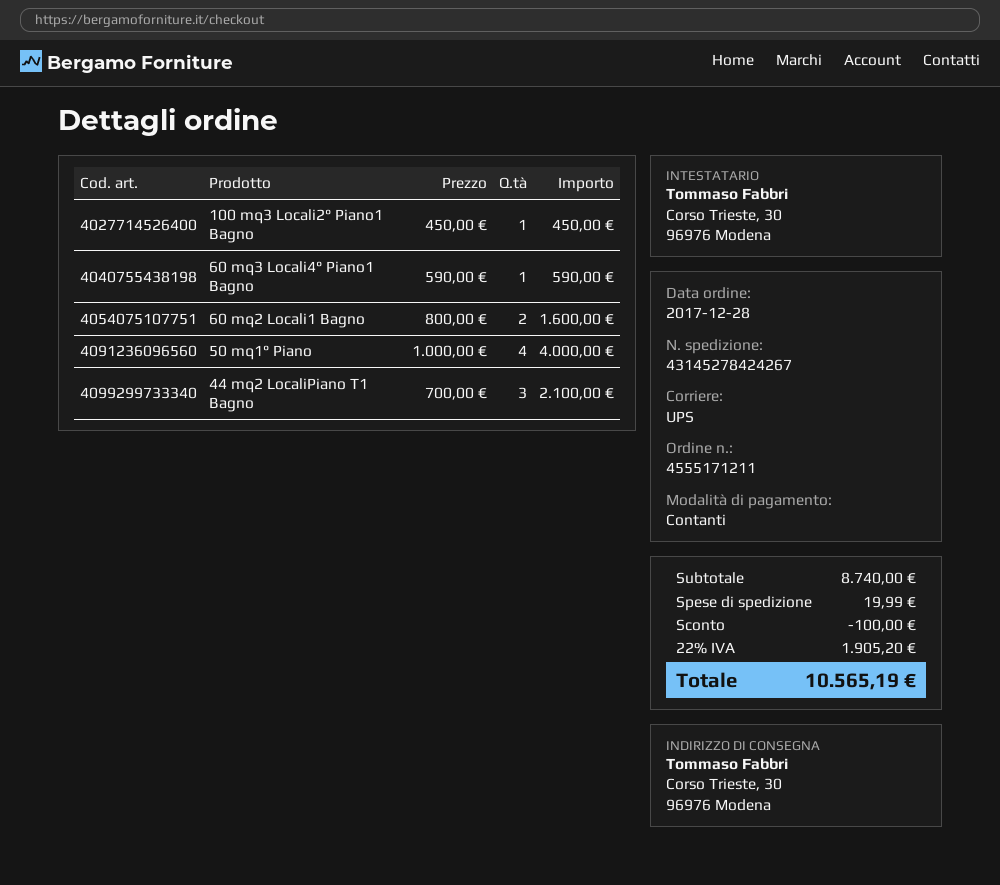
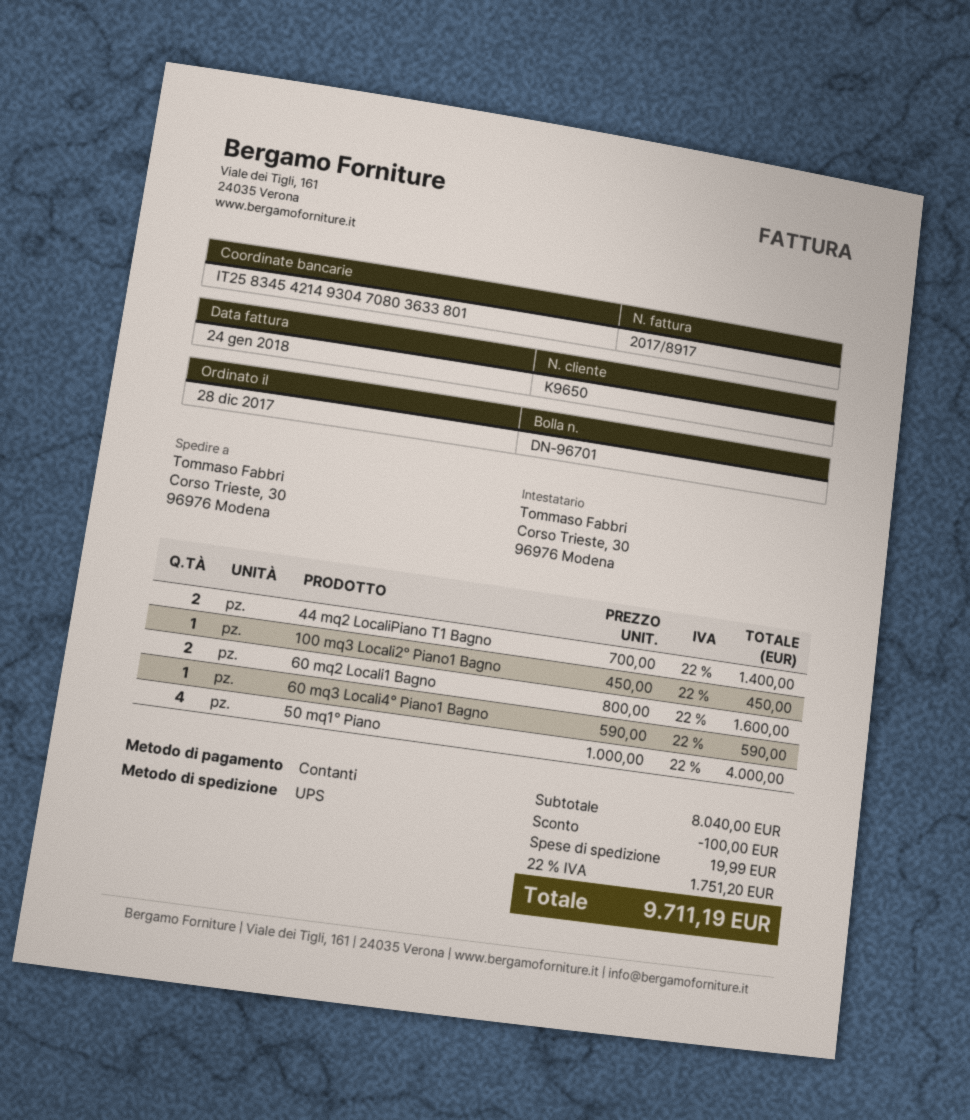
44 mq2 LocaliPiano T1 Bagno: 3 x 700.00 = 2100.00 -> 2 x 700.00 = 1400.00
subtotal: 8740.00 -> 8040.00
tax: 22% = 1905.20 -> 22% = 1751.20
total: 10565.19 -> 9711.19

